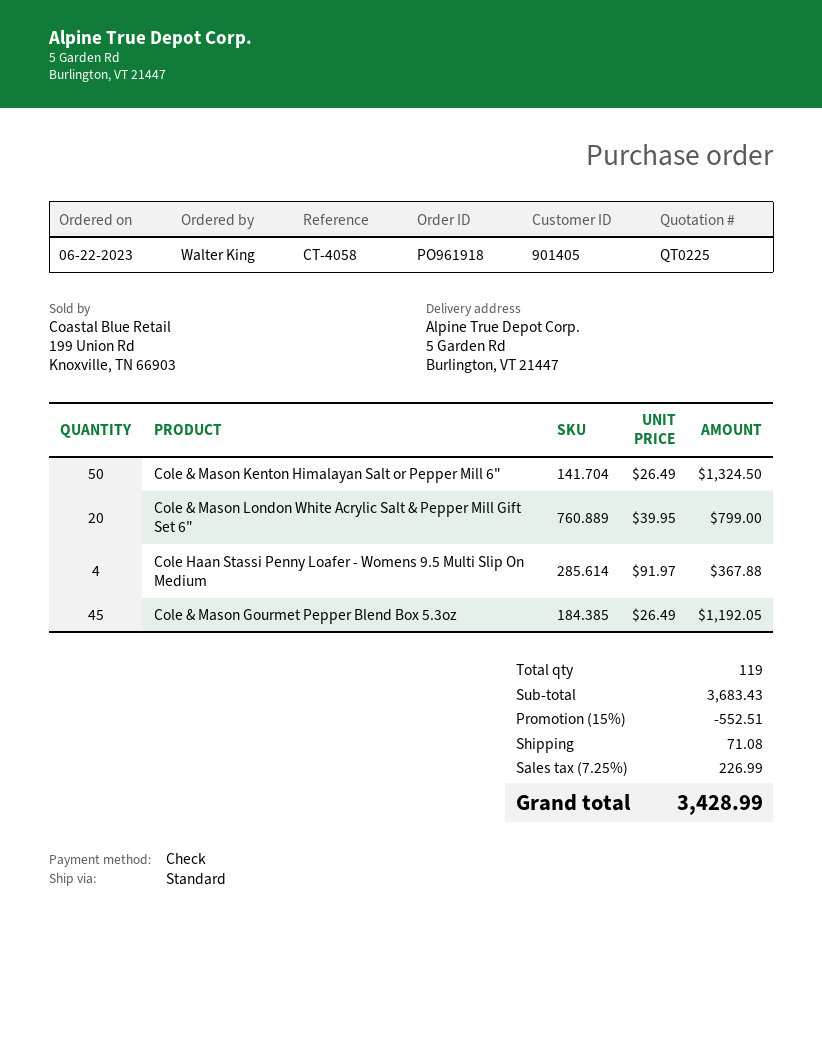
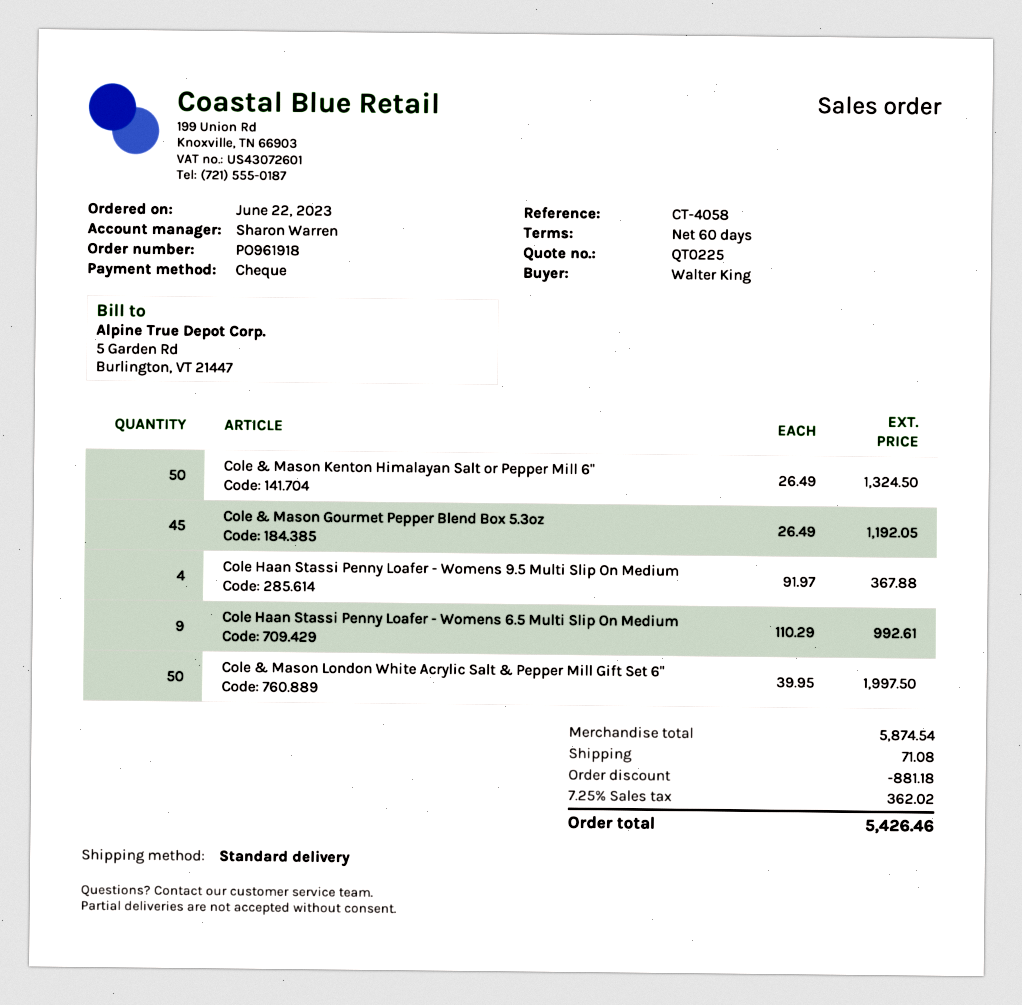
Cole & Mason London White Acrylic Salt & Pepper Mill Gift Set 6": 20 x 39.95 = 799.00 -> 50 x 39.95 = 1997.50
Cole Haan Stassi Penny Loafer - Womens 6.5 Multi Slip On Medium: none -> 9 x 110.29 = 992.61
subtotal: 3683.43 -> 5874.54
discount: 552.51 -> 881.18
tax: 7.25% = 226.99 -> 7.25% = 362.02
total: 3428.99 -> 5426.46

